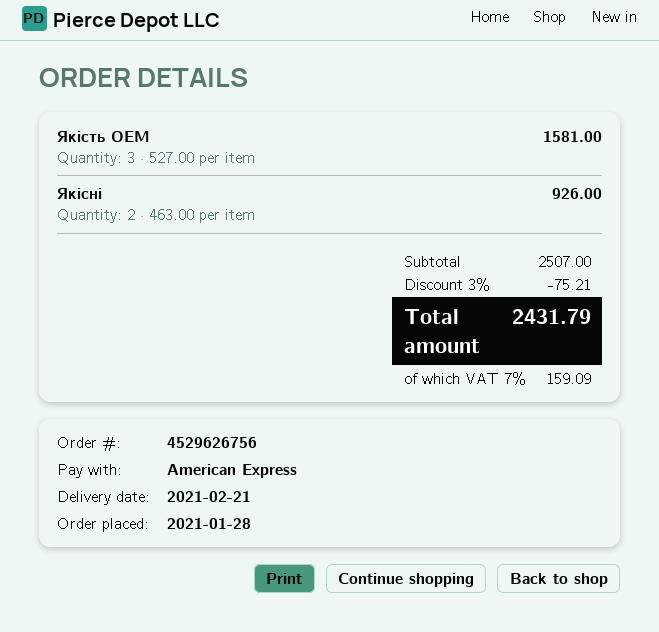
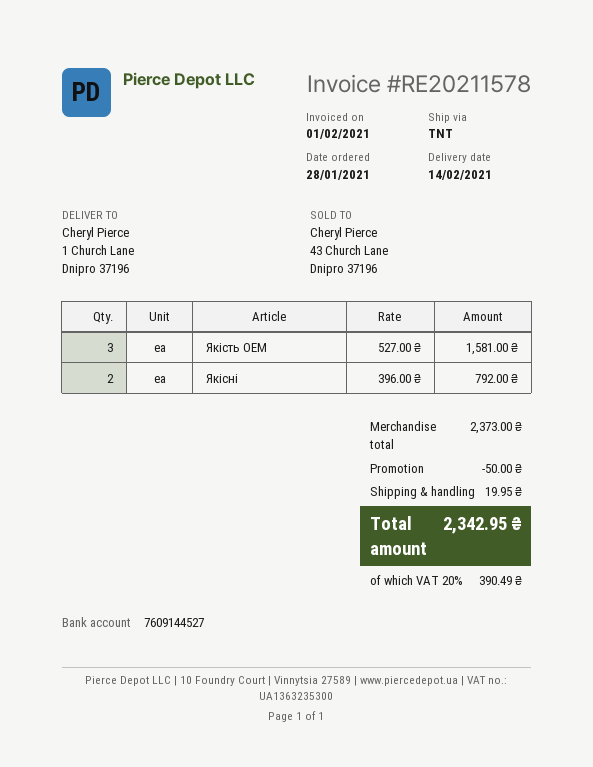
delivery date: 2021-02-21 -> 2021-02-14
Якісні: 2 x 463.00 = 926.00 -> 2 x 396.00 = 792.00
subtotal: 2507.00 -> 2373.00
discount: 75.21 -> 50.00
shipping: none -> 19.95
tax: 7% = 159.09 -> 20% = 390.49
total: 2431.79 -> 2342.95

